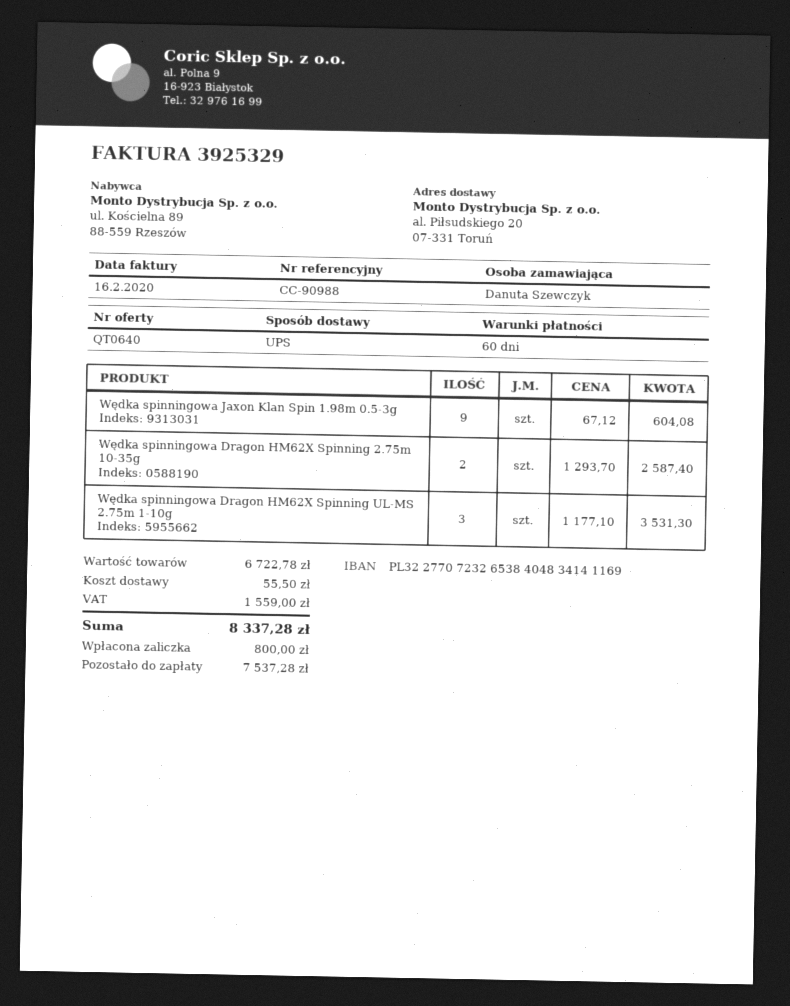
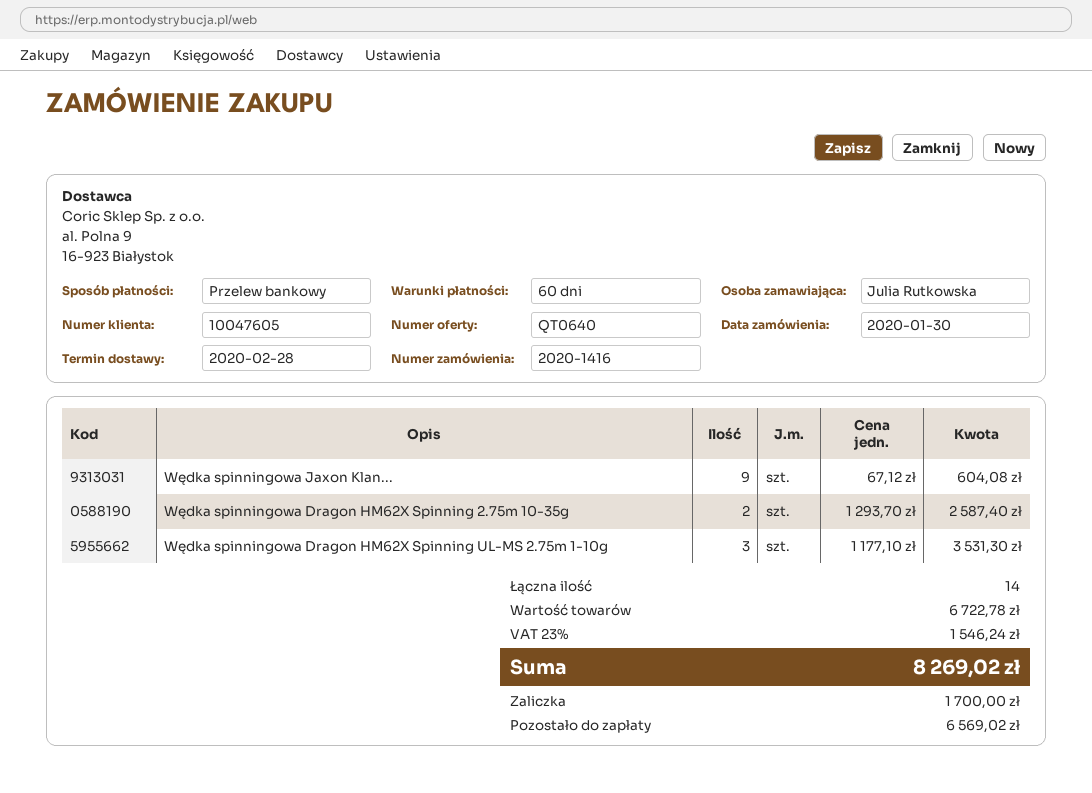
ordered by: Danuta Szewczyk -> Julia Rutkowska
shipping: 55.50 -> none
tax: 1559.00 -> 1546.24
total: 8337.28 -> 8269.02
deposit: 800.00 -> 1700.00
balance: 7537.28 -> 6569.02

